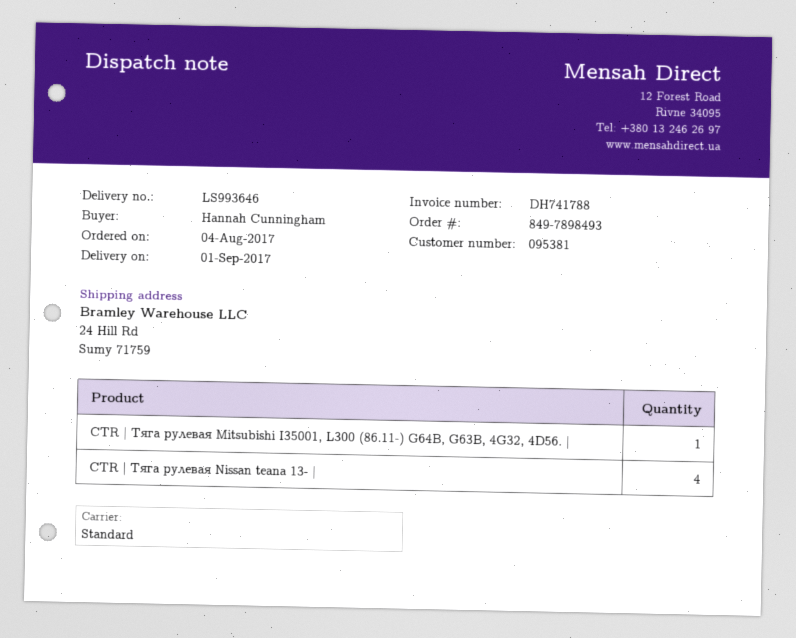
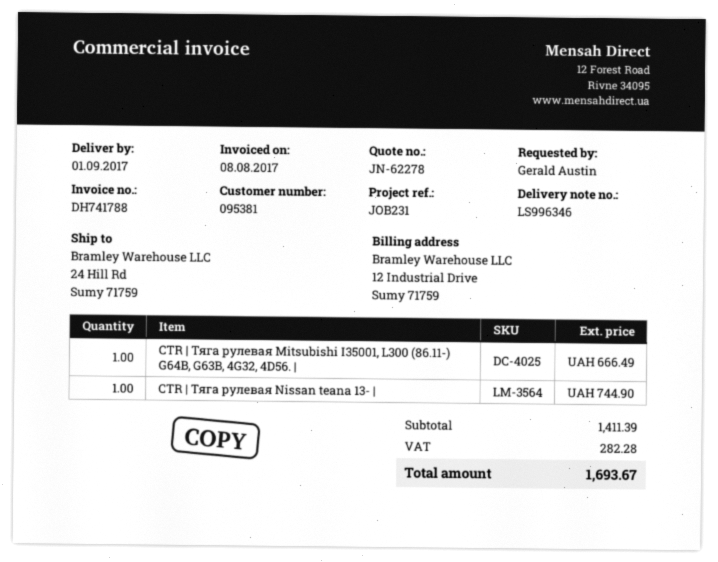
delivery note number: LS993646 -> LS996346
ordered by: Hannah Cunningham -> Gerald Austin
CTR | Тяга рулевая Nissan teana 13- |: 4 -> 1

